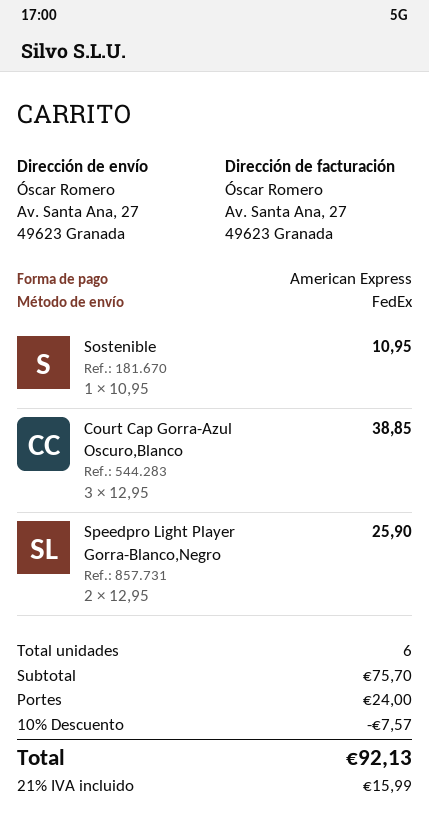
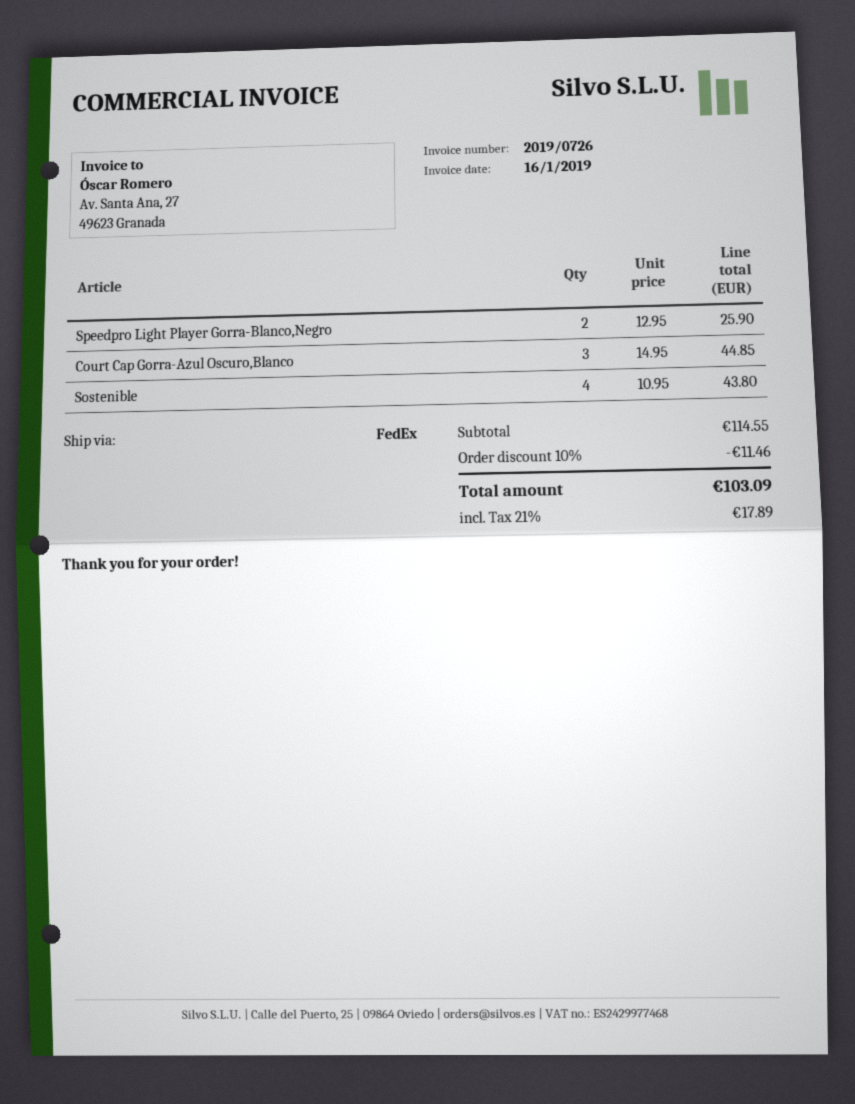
Sostenible: 1 x 10.95 = 10.95 -> 4 x 10.95 = 43.80
Court Cap Gorra-Azul Oscuro,Blanco: 3 x 12.95 = 38.85 -> 3 x 14.95 = 44.85
subtotal: 75.70 -> 114.55
discount: 10% = 7.57 -> 10% = 11.46
shipping: 24.00 -> none
tax: 21% = 15.99 -> 21% = 17.89
total: 92.13 -> 103.09

